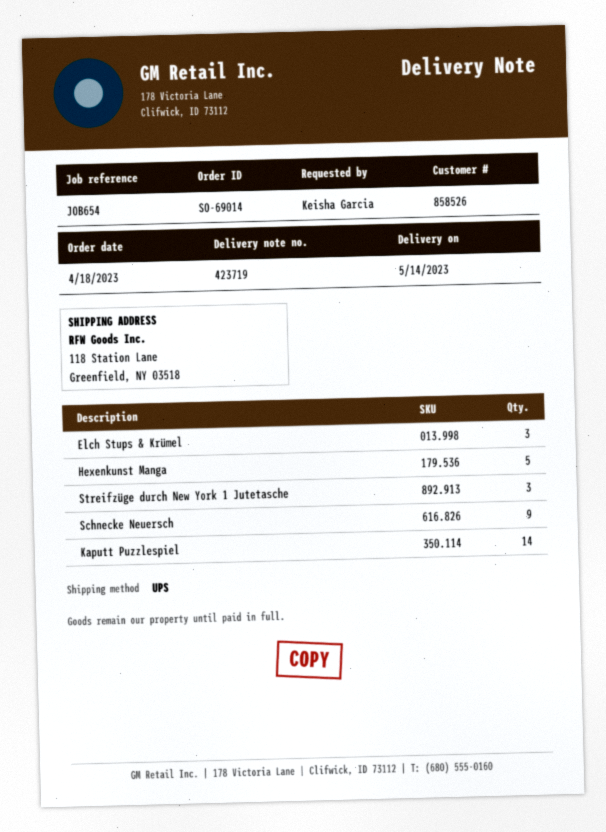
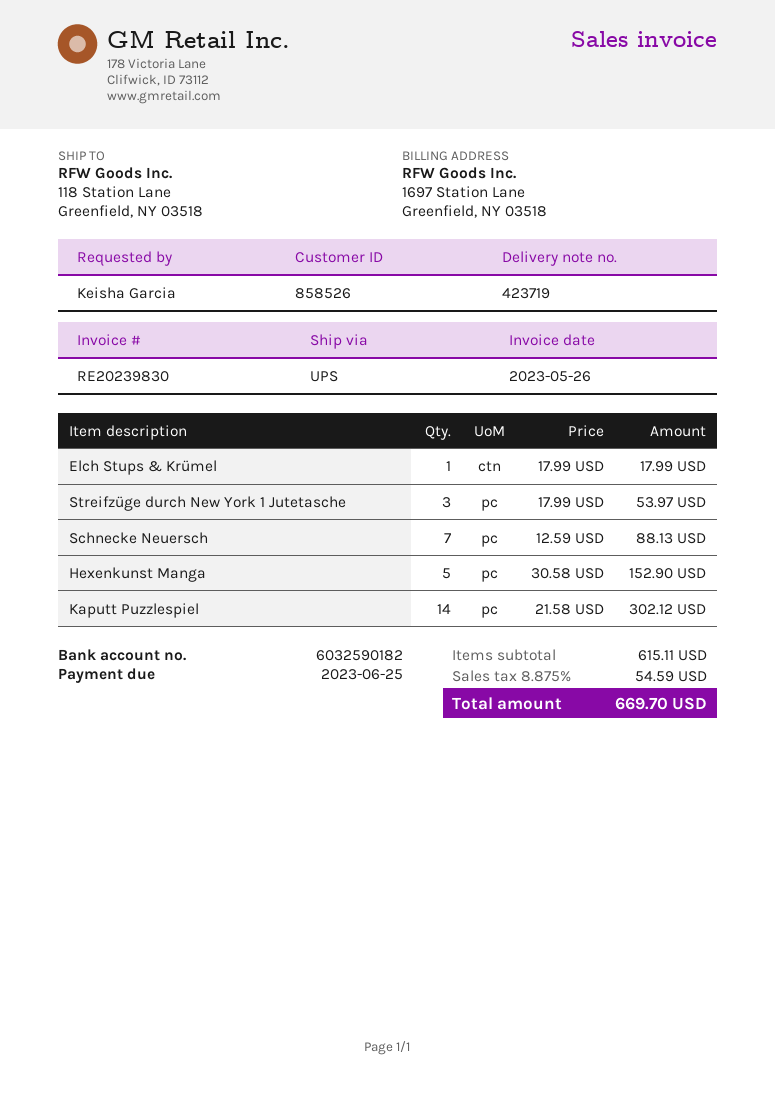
Elch Stups & Krümel: 3 -> 1
Schnecke Neuersch: 9 -> 7

